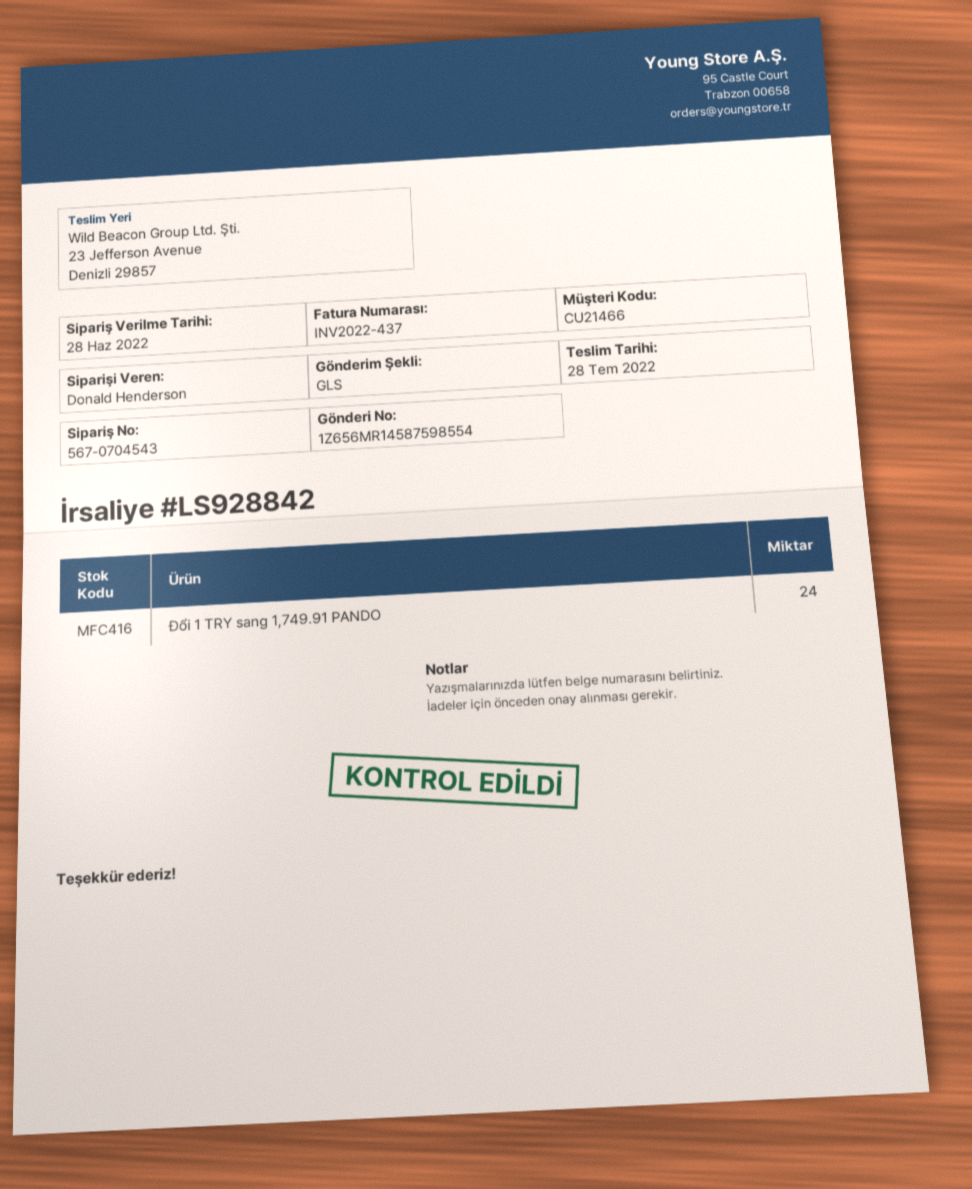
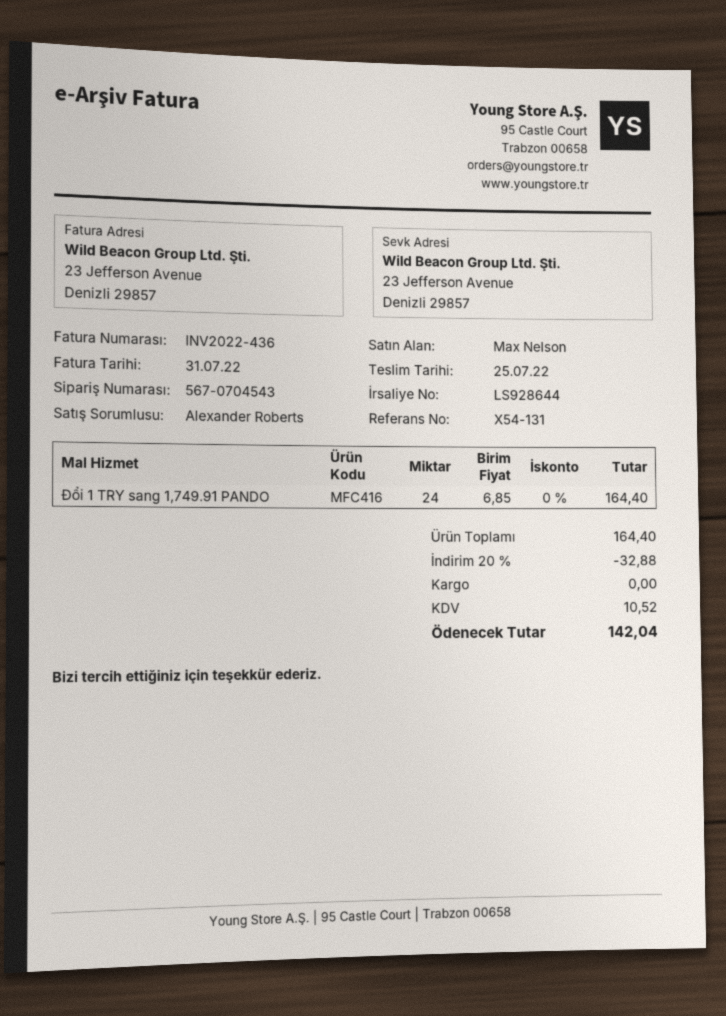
delivery note number: LS928842 -> LS928644
delivery date: 2022-07-28 -> 2022-07-25
invoice number: INV2022-437 -> INV2022-436
ordered by: Donald Henderson -> Max Nelson

